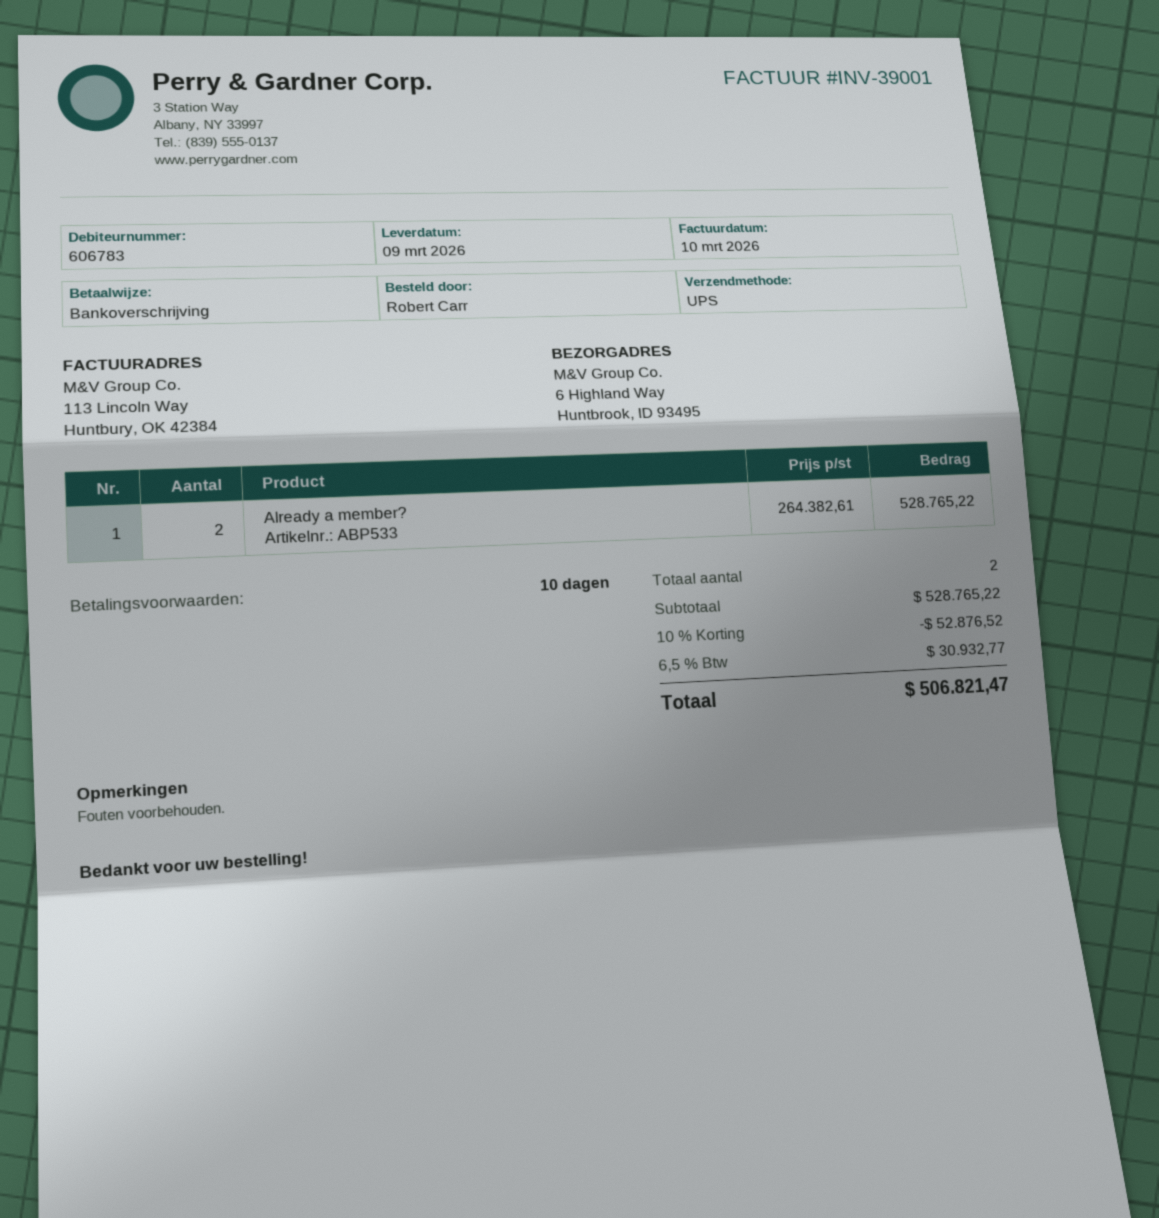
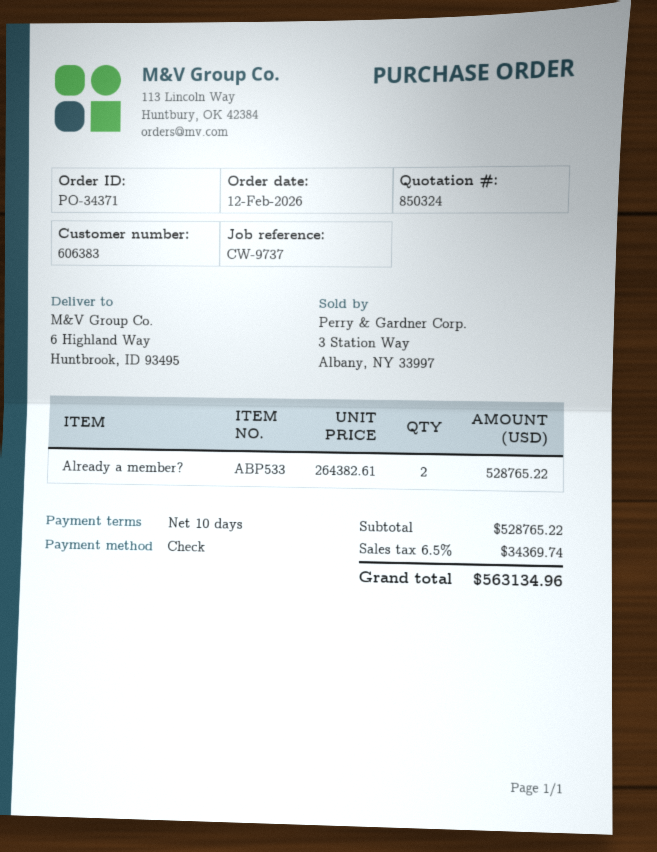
customer number: 606783 -> 606383
payment method: bank transfer -> cheque
discount: 10% = 52876.52 -> none
tax: 6.5% = 30932.77 -> 6.5% = 34369.74
total: 506821.47 -> 563134.96

